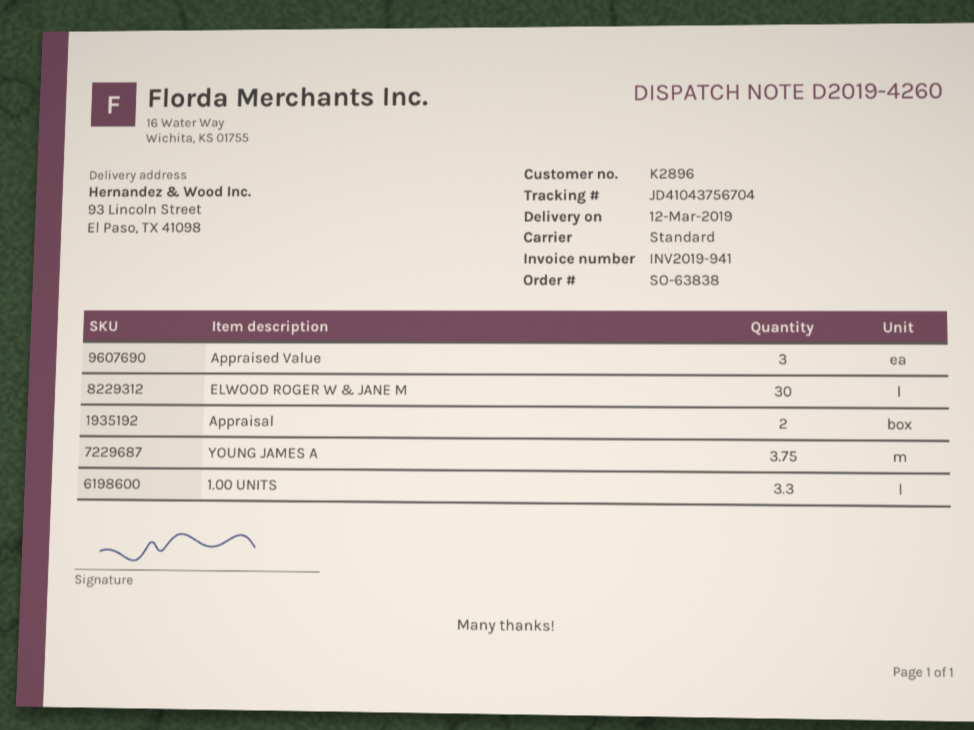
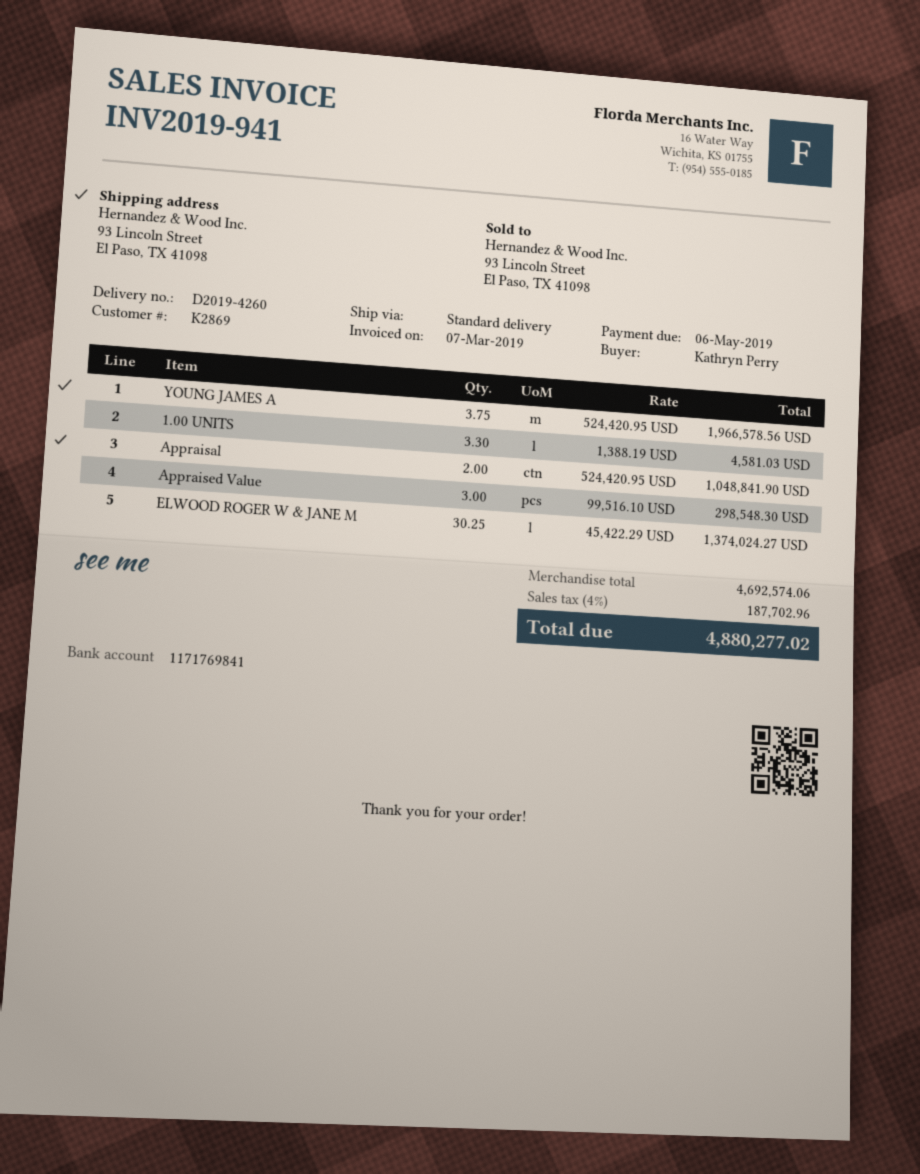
customer number: K2896 -> K2869
ELWOOD ROGER W & JANE M: 30 -> 30.25

